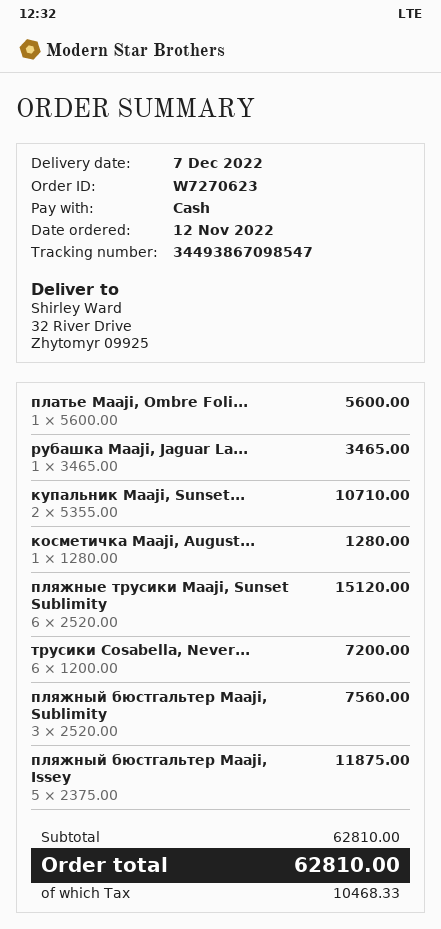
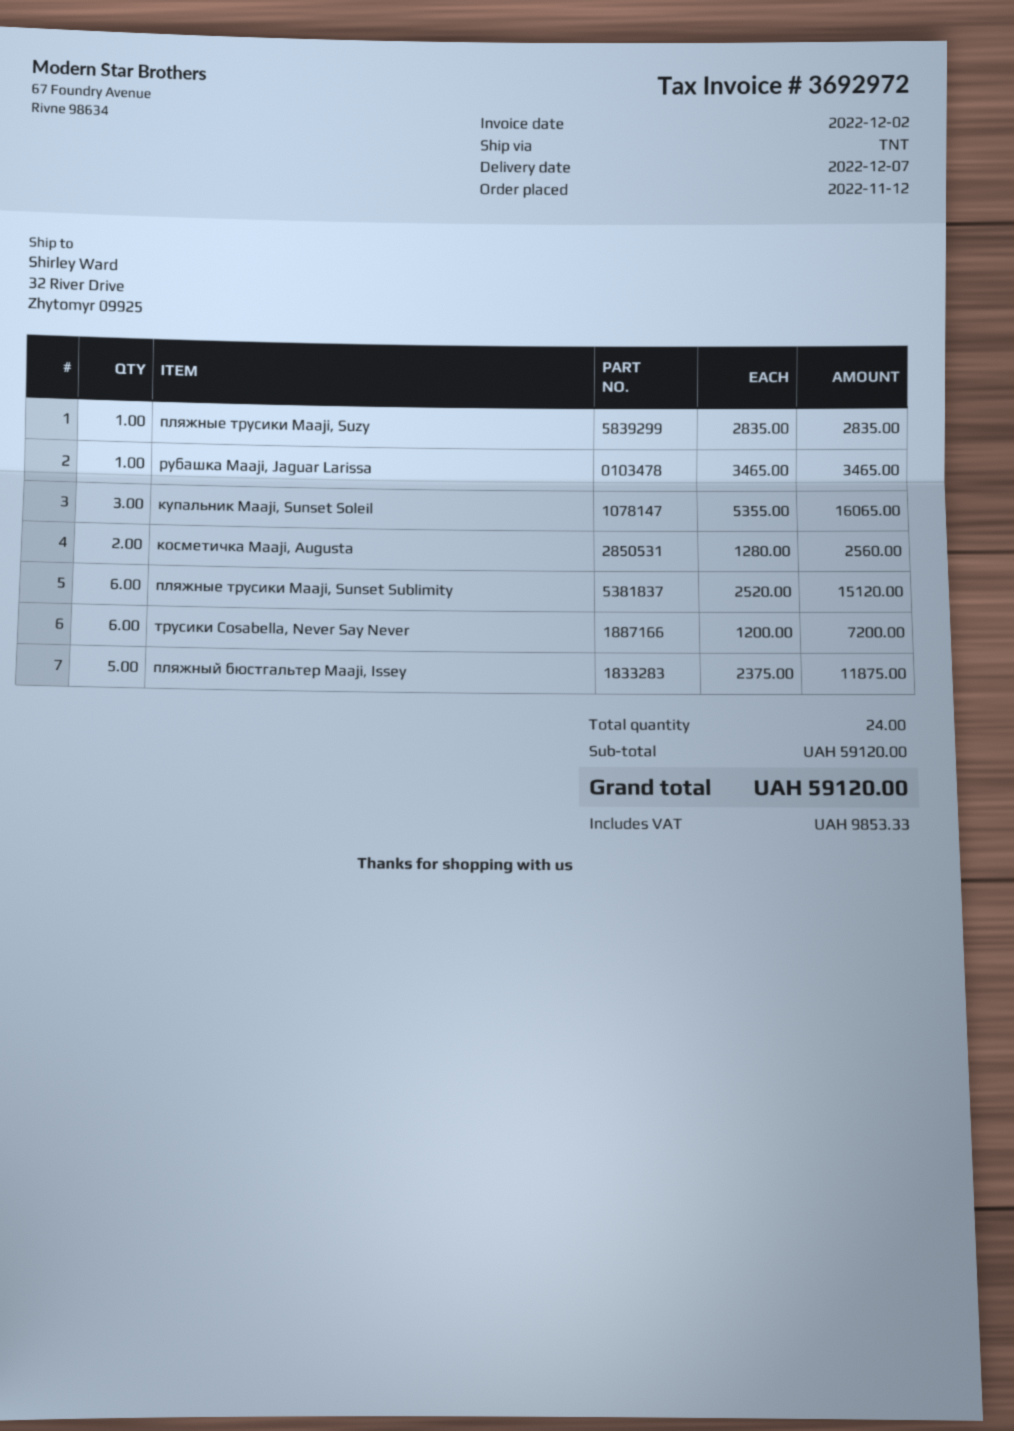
платье Maaji, Ombre Foli...: 1 x 5600.00 = 5600.00 -> none
купальник Maaji, Sunset...: 2 x 5355.00 = 10710.00 -> 3 x 5355.00 = 16065.00
косметичка Maaji, August...: 1 x 1280.00 = 1280.00 -> 2 x 1280.00 = 2560.00
пляжный бюстгальтер Maaji, Sublimity: 3 x 2520.00 = 7560.00 -> none
пляжные трусики Maaji, Suzy: none -> 1 x 2835.00 = 2835.00
subtotal: 62810.00 -> 59120.00
tax: 10468.33 -> 9853.33
total: 62810.00 -> 59120.00

